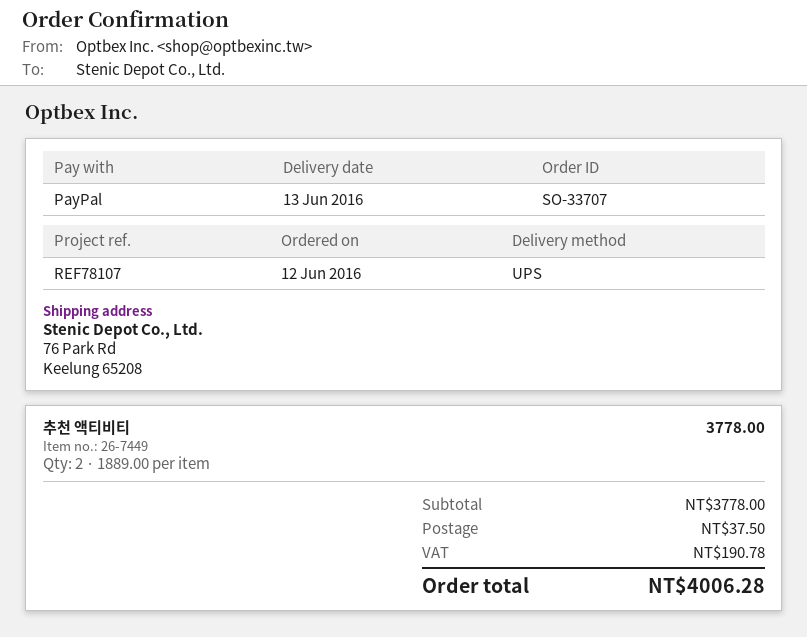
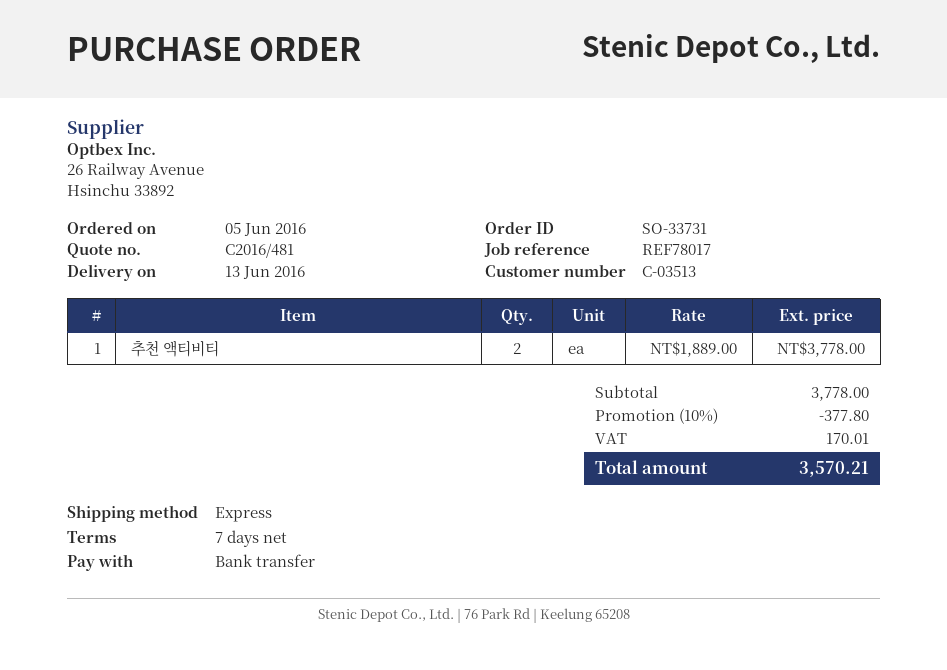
order number: SO-33707 -> SO-33731
order date: 2016-06-12 -> 2016-06-05
reference: REF78107 -> REF78017
payment method: PayPal -> bank transfer
shipping method: UPS -> express
discount: none -> 10% = 377.80
shipping: 37.50 -> none
tax: 190.78 -> 170.01
total: 4006.28 -> 3570.21

